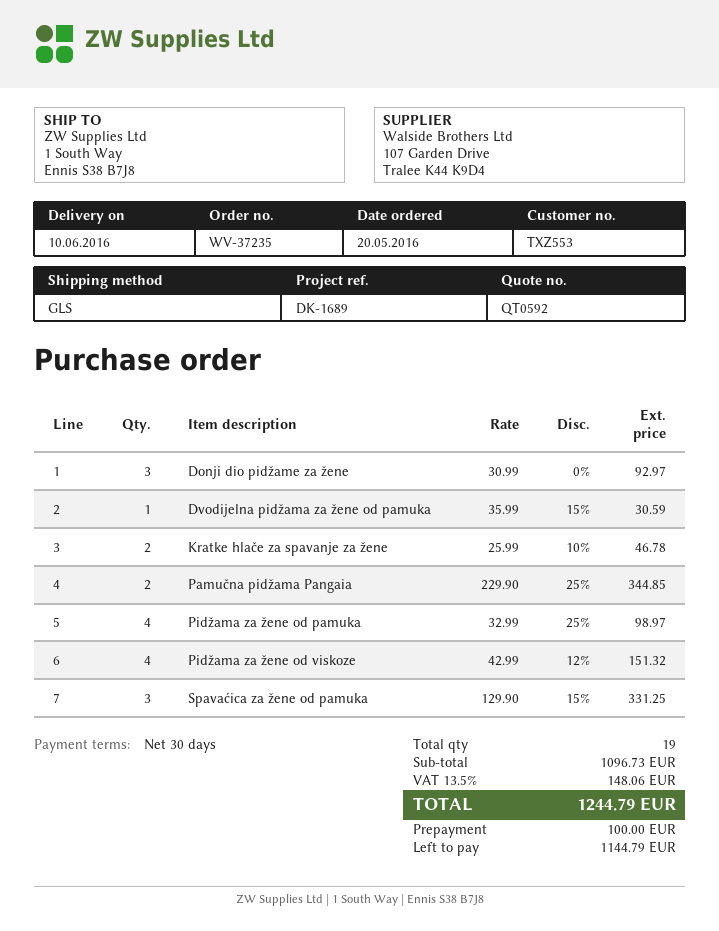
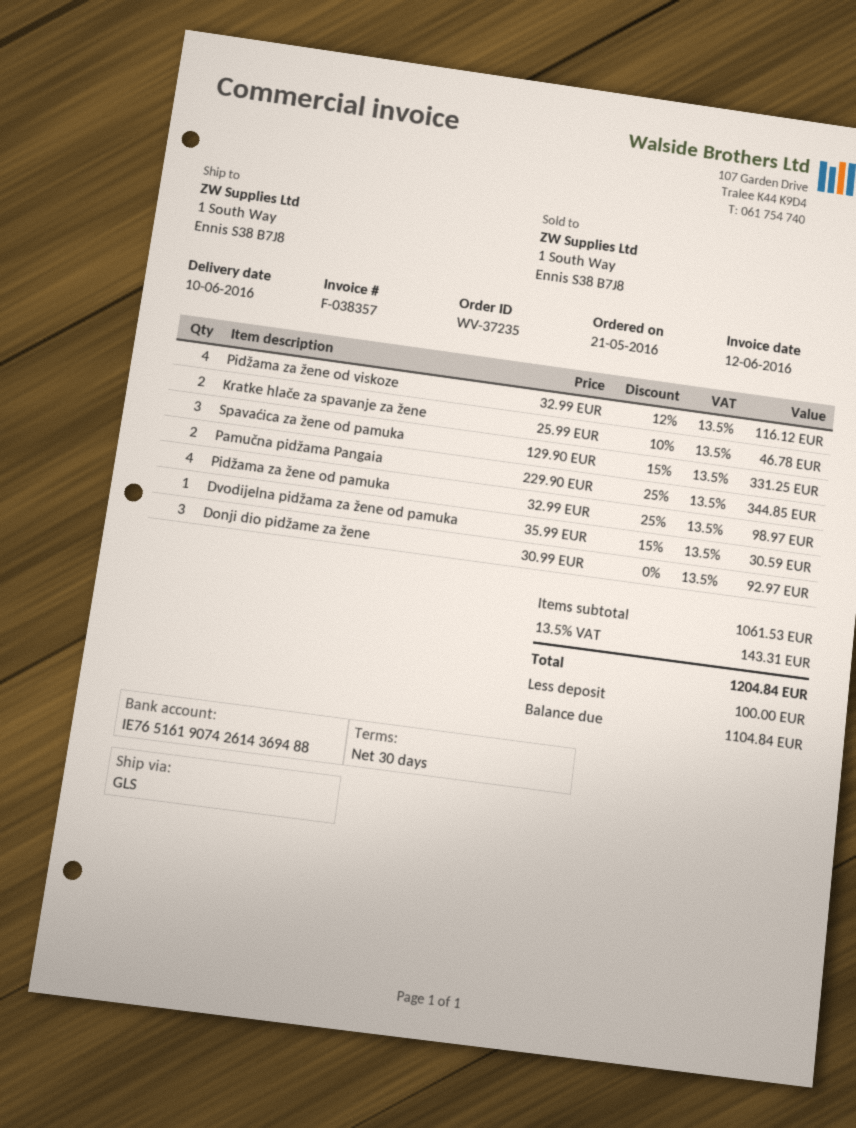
order date: 2016-05-20 -> 2016-05-21
Pidžama za žene od viskoze: 4 x 42.99 - 12% = 151.32 -> 4 x 32.99 - 12% = 116.12
subtotal: 1096.73 -> 1061.53
tax: 13.5% = 148.06 -> 13.5% = 143.31
total: 1244.79 -> 1204.84
balance: 1144.79 -> 1104.84

